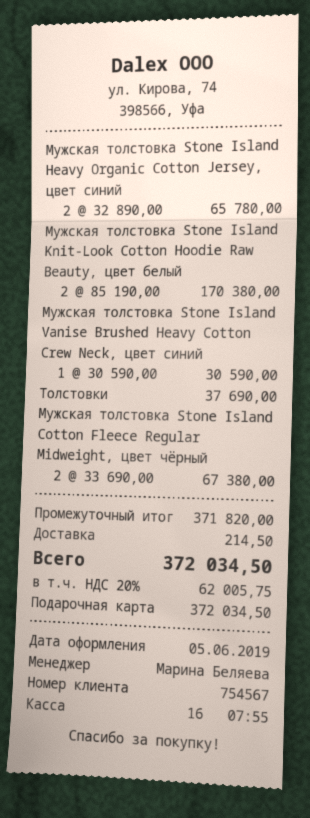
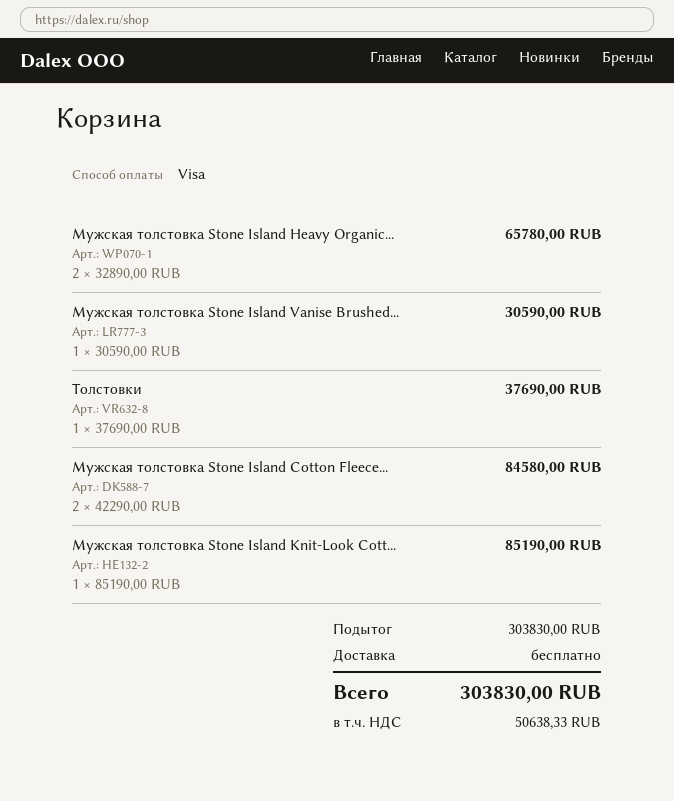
payment method: gift card -> Visa
Мужская толстовка Stone Island Knit-Look Cotton Hoodie Raw Beauty, цвет белый: 2 x 85190.00 = 170380.00 -> 1 x 85190.00 = 85190.00
Мужская толстовка Stone Island Cotton Fleece Regular Midweight, цвет чёрный: 2 x 33690.00 = 67380.00 -> 2 x 42290.00 = 84580.00
subtotal: 371820.00 -> 303830.00
shipping: 214.50 -> 0.00
tax: 62005.75 -> 50638.33
total: 372034.50 -> 303830.00

